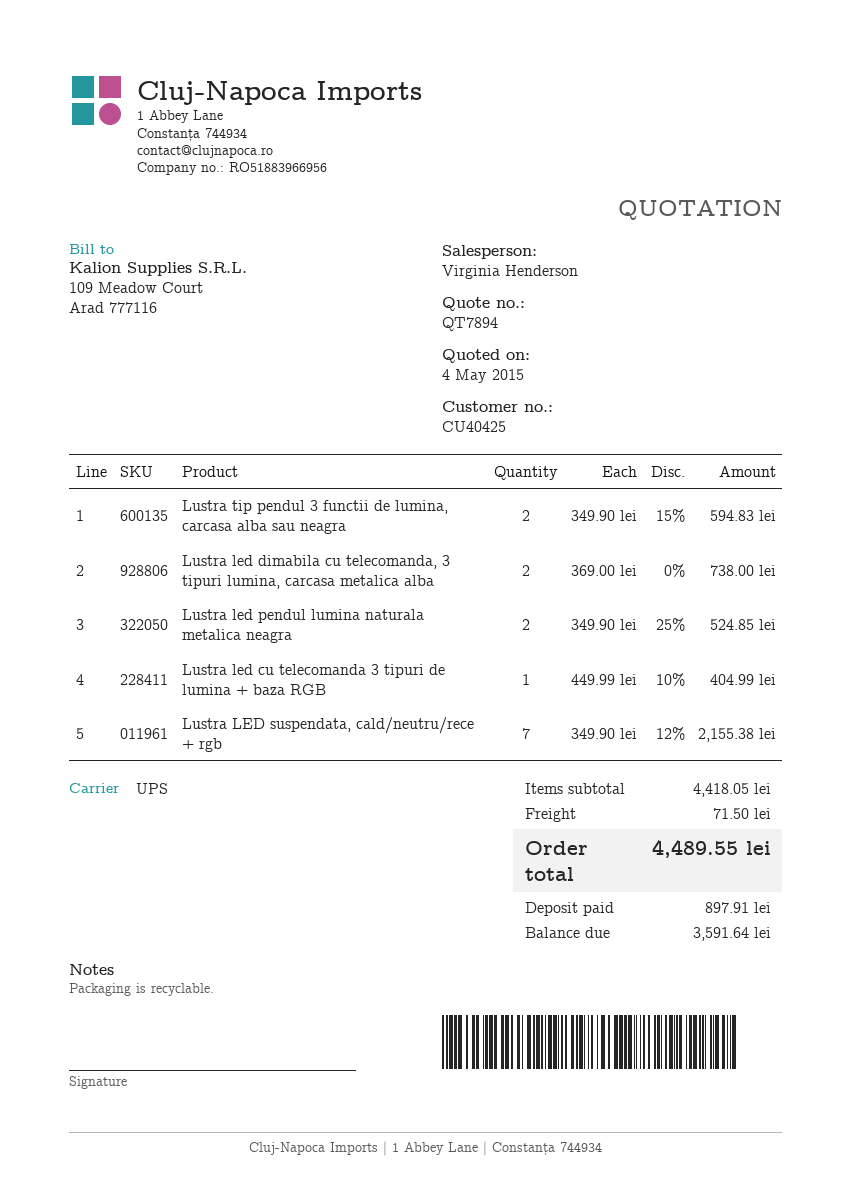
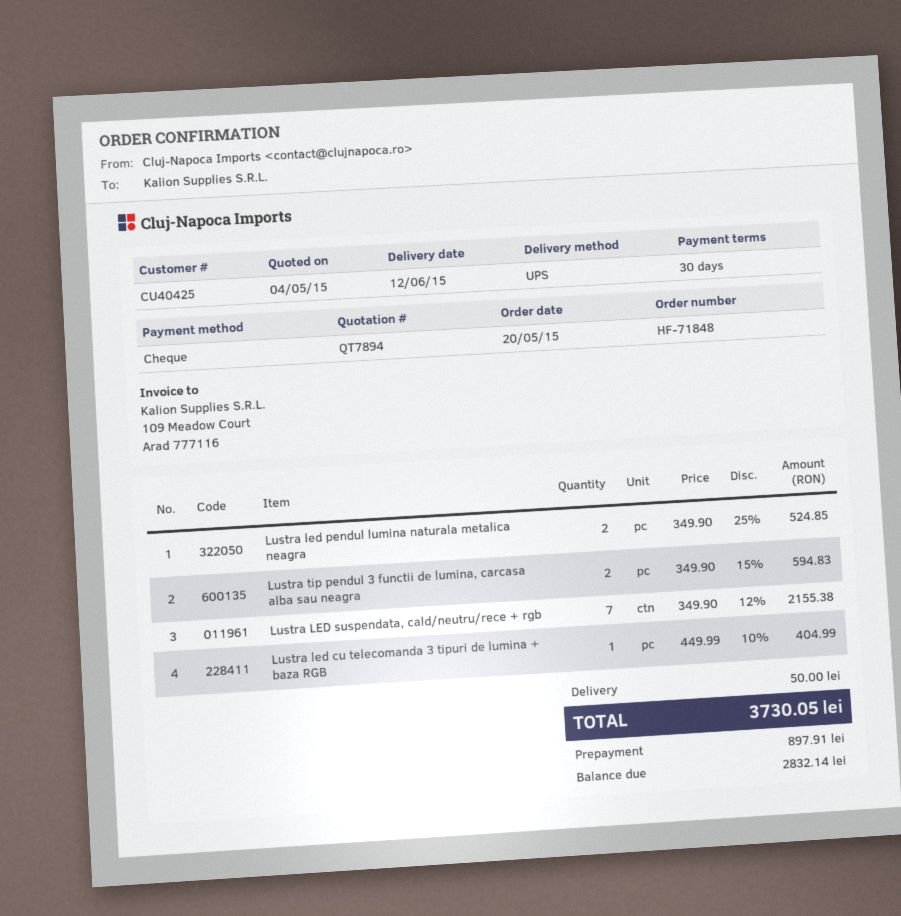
Lustra led dimabila cu telecomanda, 3 tipuri lumina, carcasa metalica alba: 2 x 369.00 = 738.00 -> none
shipping: 71.50 -> 50.00
total: 4489.55 -> 3730.05
balance: 3591.64 -> 2832.14

